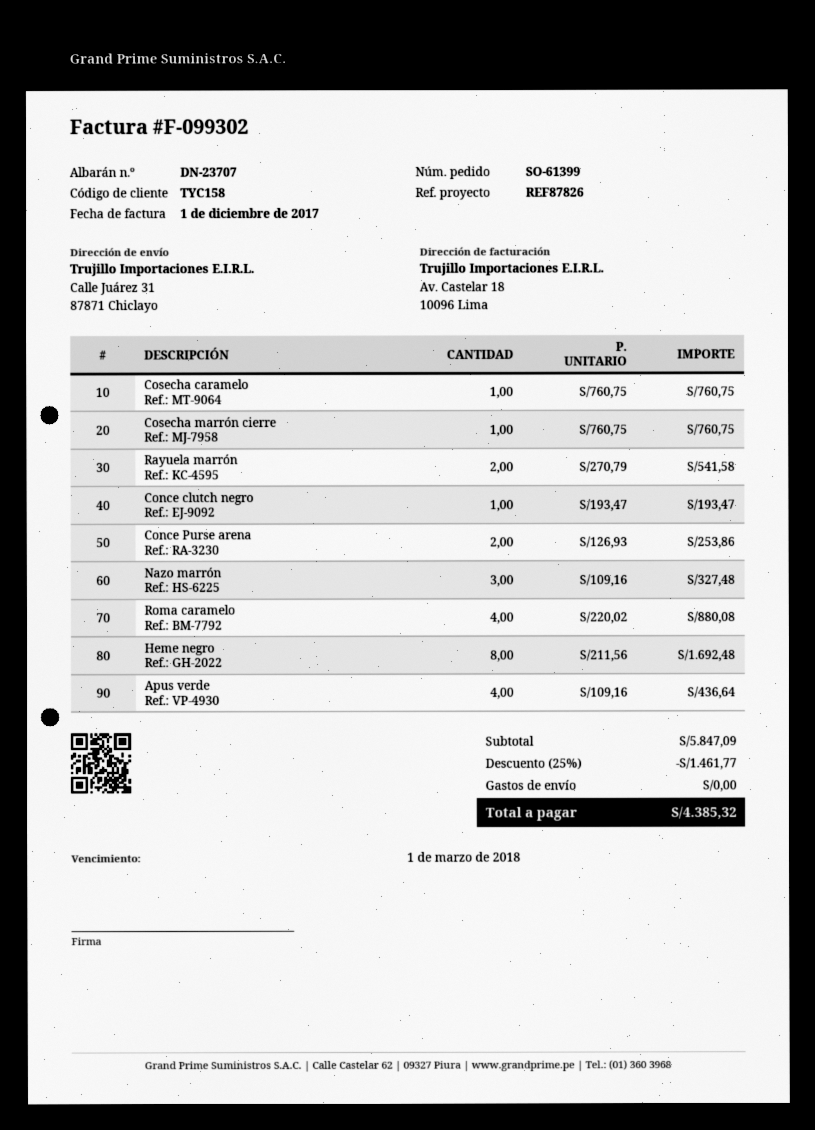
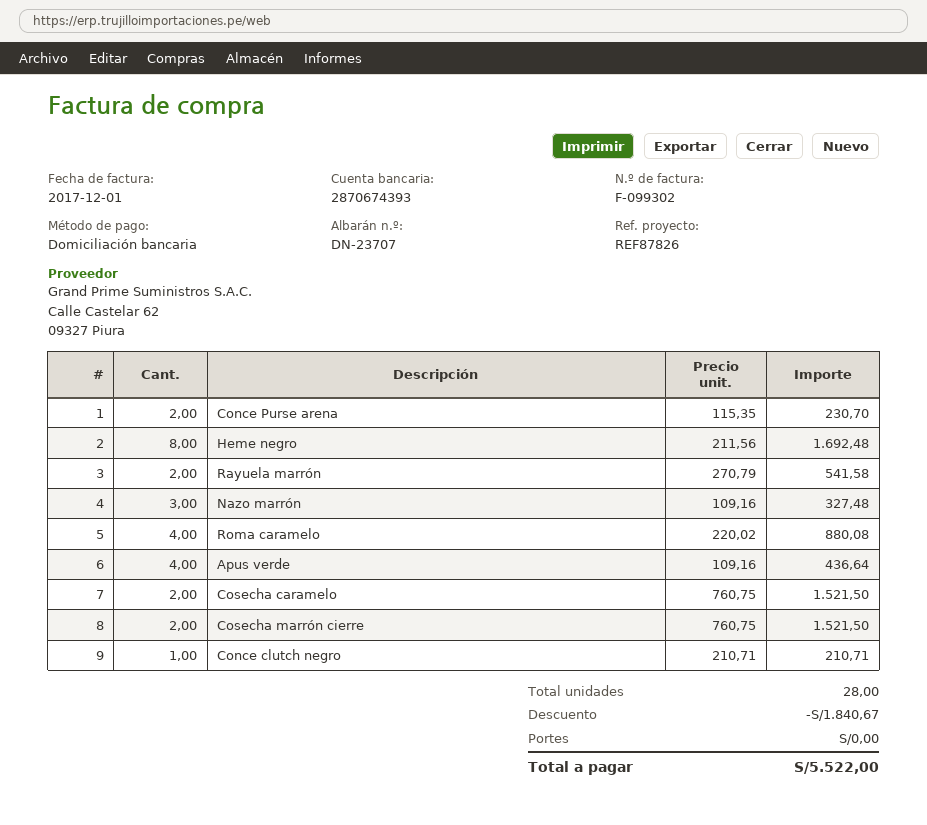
Cosecha caramelo: 1 x 760.75 = 760.75 -> 2 x 760.75 = 1521.50
Cosecha marrón cierre: 1 x 760.75 = 760.75 -> 2 x 760.75 = 1521.50
Conce clutch negro: 1 x 193.47 = 193.47 -> 1 x 210.71 = 210.71
Conce Purse arena: 2 x 126.93 = 253.86 -> 2 x 115.35 = 230.70
discount: 1461.77 -> 1840.67
total: 4385.32 -> 5522.00

